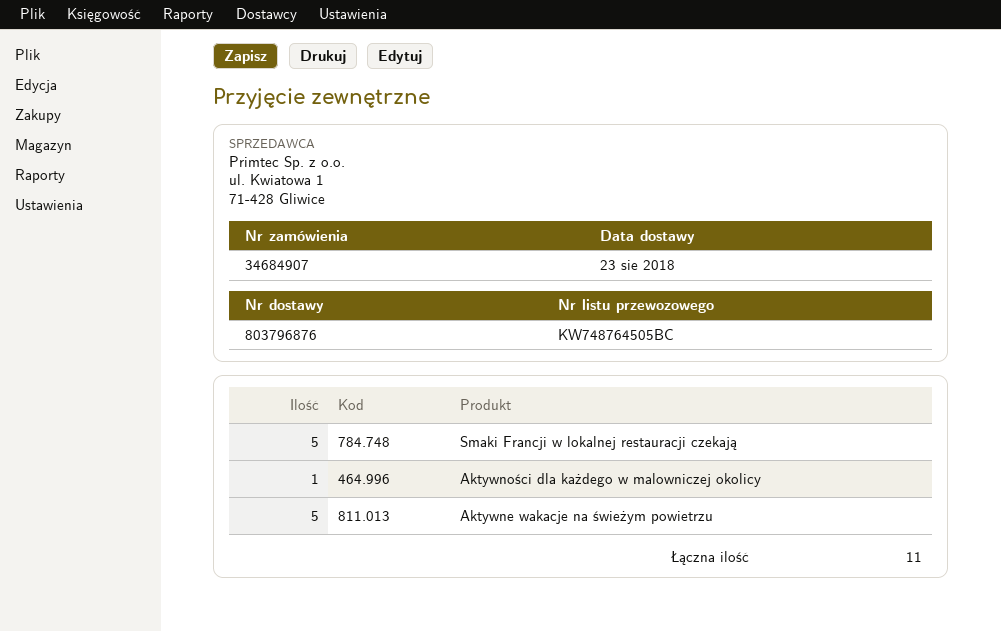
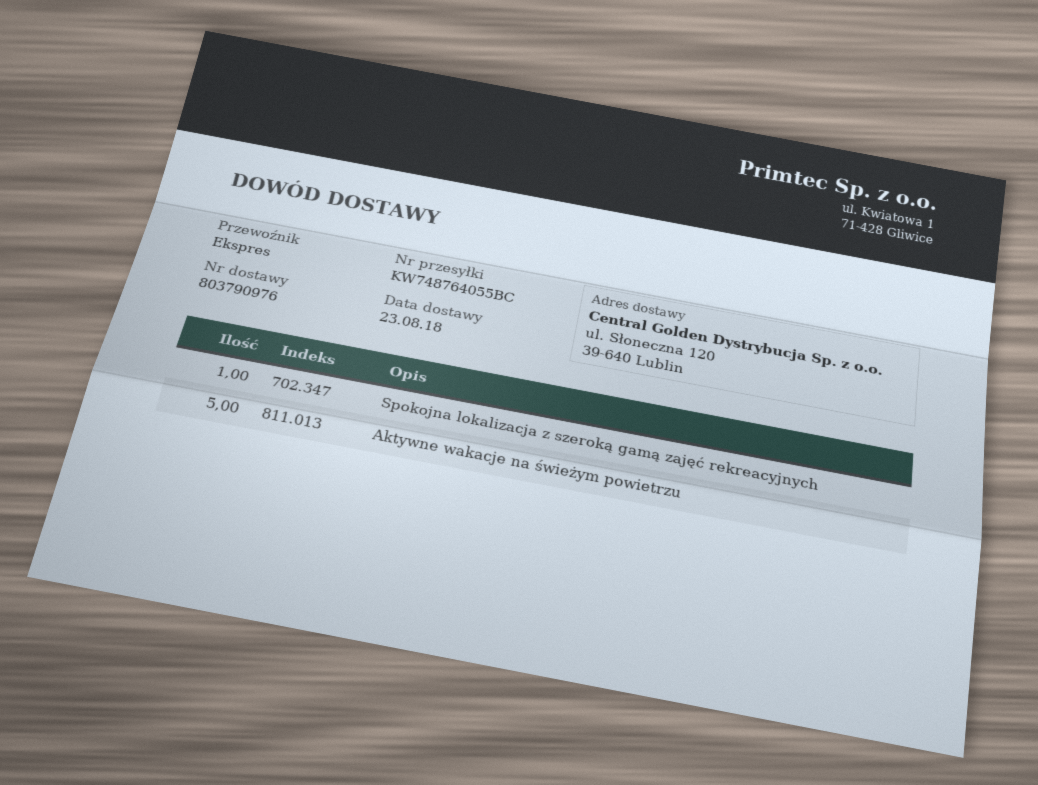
delivery note number: 803796876 -> 803790976
tracking number: KW748764505BC -> KW748764055BC
Smaki Francji w lokalnej restauracji czekają: 5 -> none
Aktywności dla każdego w malowniczej okolicy: 1 -> none
Spokojna lokalizacja z szeroką gamą zajęć rekreacyjnych: none -> 1

